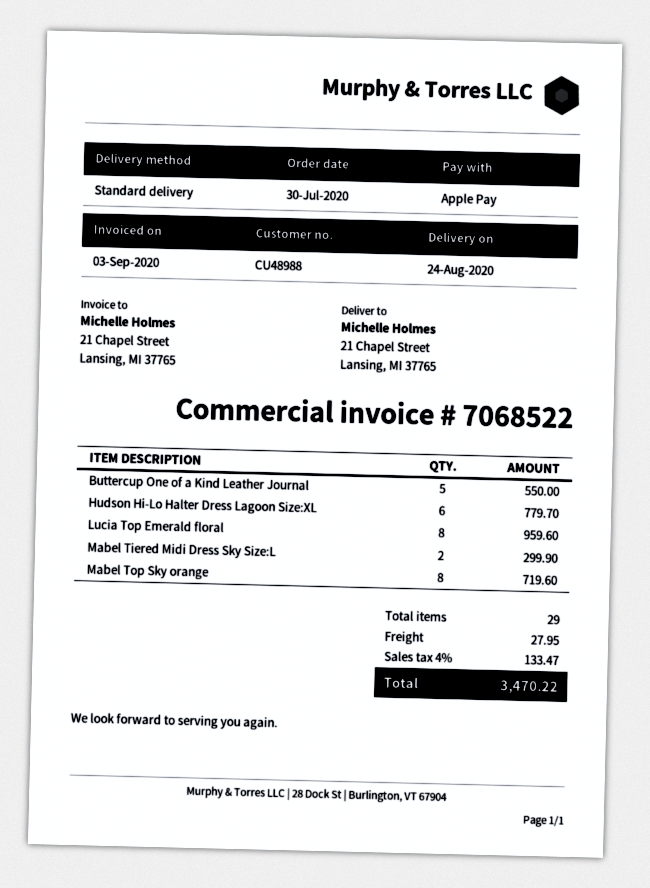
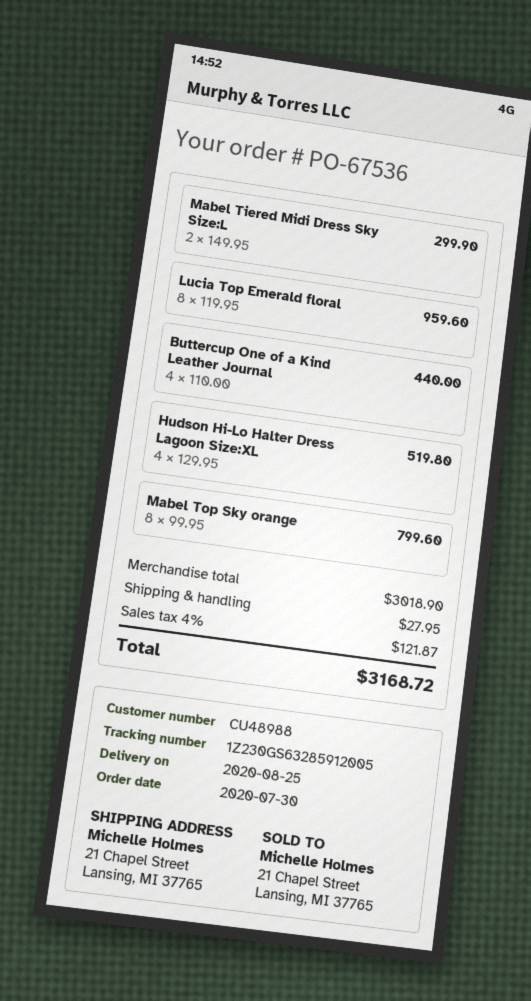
delivery date: 2020-08-24 -> 2020-08-25
Buttercup One of a Kind Leather Journal: 5 for 550.00 -> 4 for 440.00
Hudson Hi-Lo Halter Dress Lagoon Size:XL: 6 for 779.70 -> 4 for 519.80
Mabel Top Sky orange: 8 for 719.60 -> 8 for 799.60
tax: 4% = 133.47 -> 4% = 121.87
total: 3470.22 -> 3168.72

